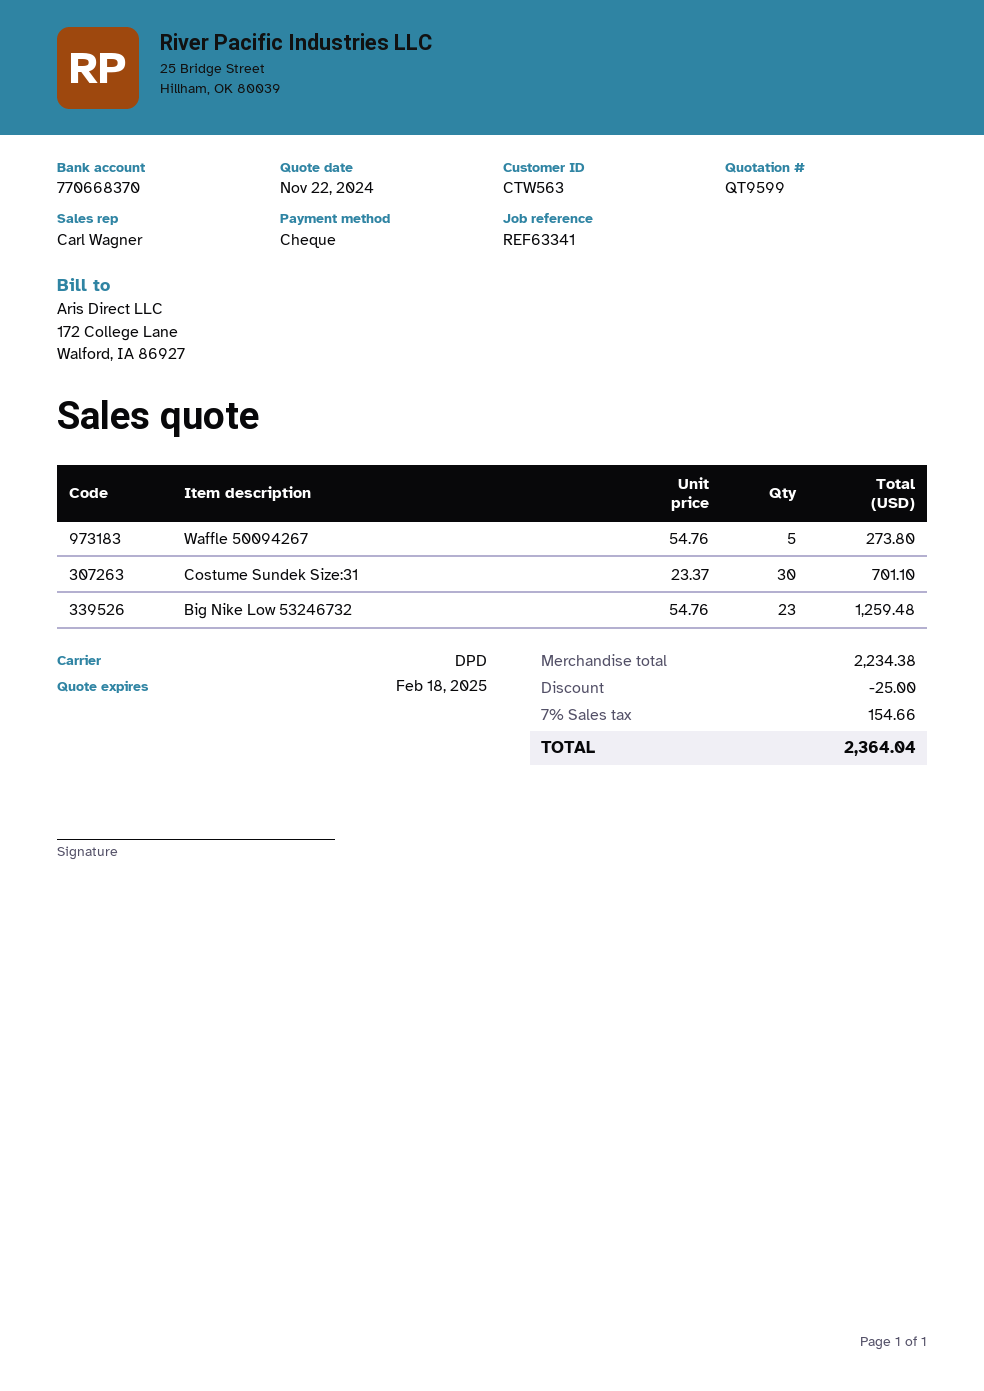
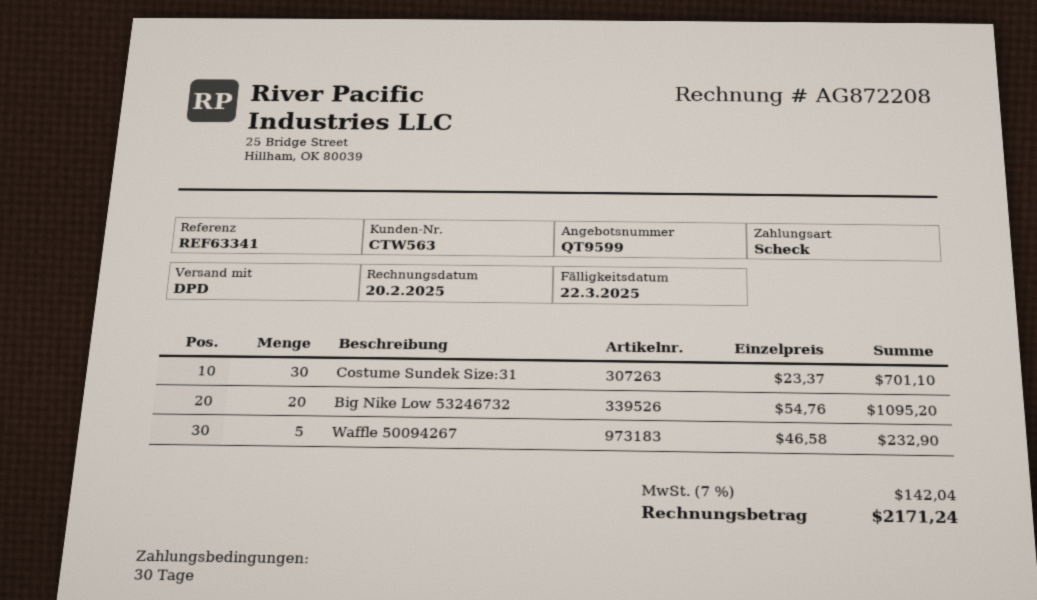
Waffle 50094267: 5 x 54.76 = 273.80 -> 5 x 46.58 = 232.90
Big Nike Low 53246732: 23 x 54.76 = 1259.48 -> 20 x 54.76 = 1095.20
discount: 25.00 -> none
tax: 7% = 154.66 -> 7% = 142.04
total: 2364.04 -> 2171.24

